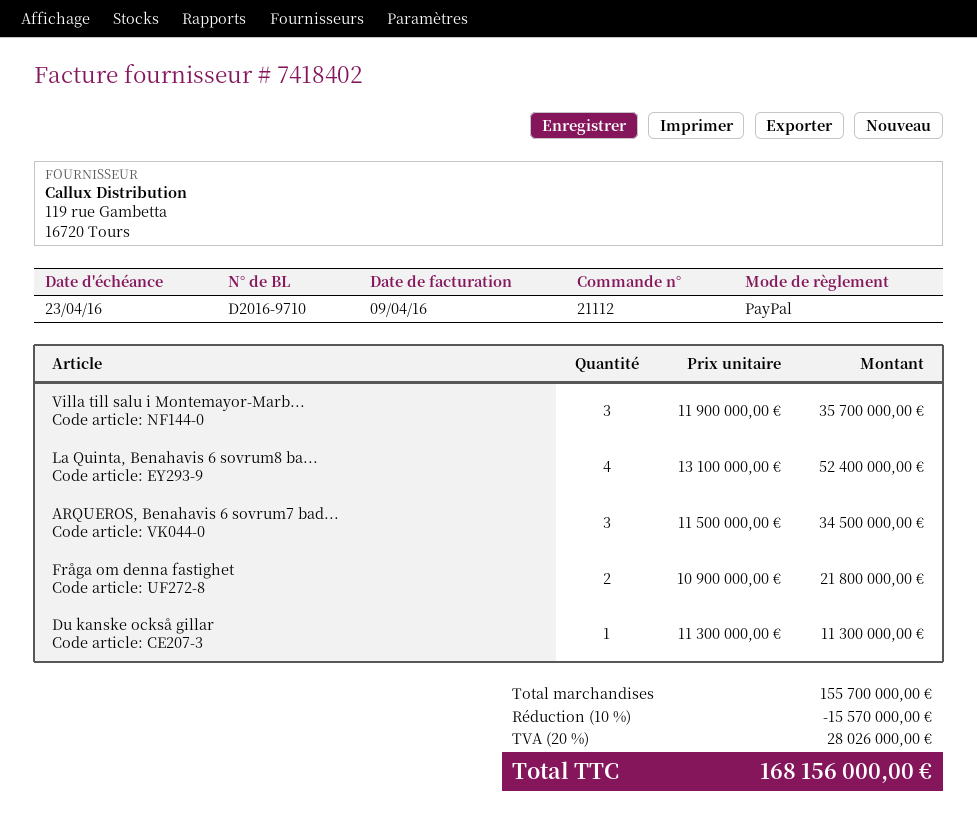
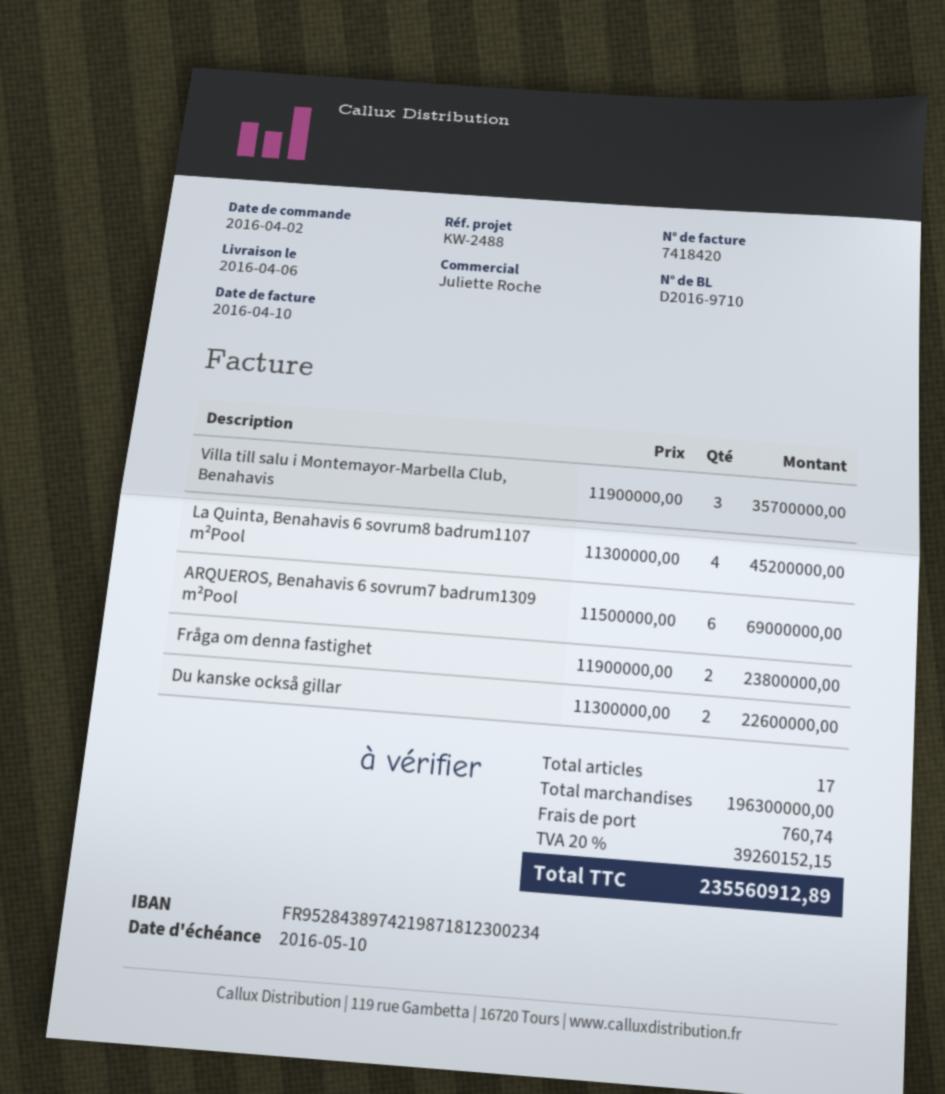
invoice number: 7418402 -> 7418420
invoice date: 2016-04-09 -> 2016-04-10
due date: 2016-04-23 -> 2016-05-10
La Quinta, Benahavis 6 sovrum8 ba...: 4 x 13100000.00 = 52400000.00 -> 4 x 11300000.00 = 45200000.00
ARQUEROS, Benahavis 6 sovrum7 bad...: 3 x 11500000.00 = 34500000.00 -> 6 x 11500000.00 = 69000000.00
Fråga om denna fastighet: 2 x 10900000.00 = 21800000.00 -> 2 x 11900000.00 = 23800000.00
Du kanske också gillar: 1 x 11300000.00 = 11300000.00 -> 2 x 11300000.00 = 22600000.00
subtotal: 155700000.00 -> 196300000.00
discount: 10% = 15570000.00 -> none
shipping: none -> 760.74
tax: 20% = 28026000.00 -> 20% = 39260152.15
total: 168156000.00 -> 235560912.89

